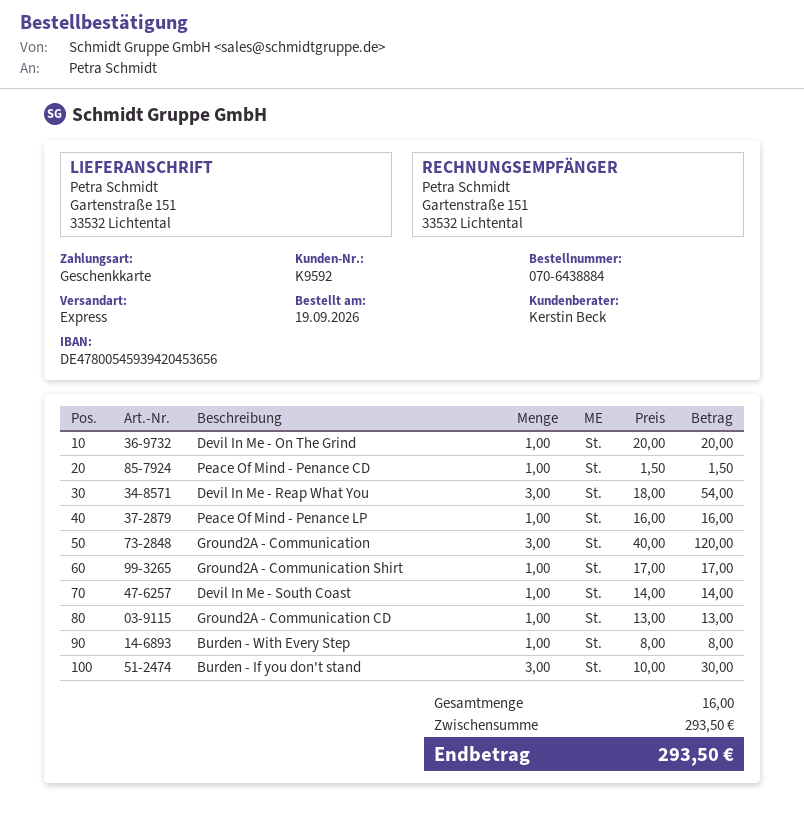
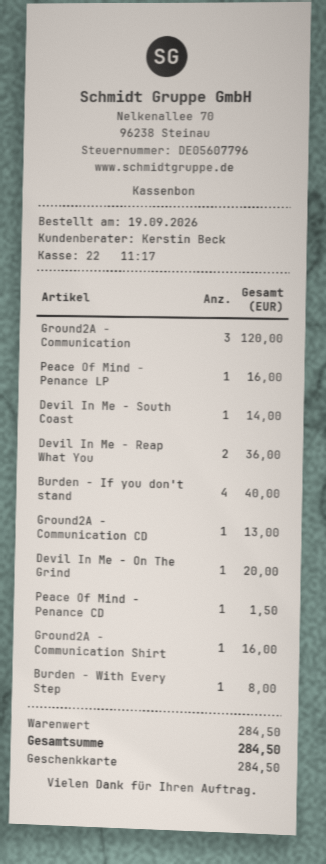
Devil In Me - Reap What You: 3 for 54.00 -> 2 for 36.00
Ground2A - Communication Shirt: 1 for 17.00 -> 1 for 16.00
Burden - If you don't stand: 3 for 30.00 -> 4 for 40.00
subtotal: 293.50 -> 284.50
total: 293.50 -> 284.50

